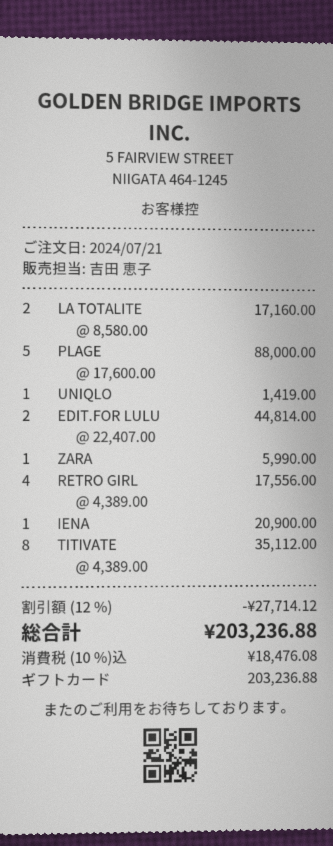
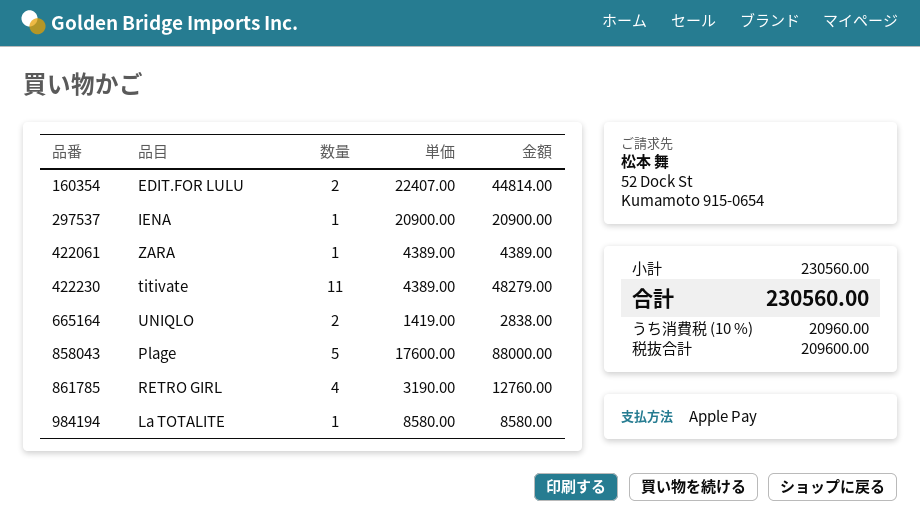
payment method: gift card -> Apple Pay
LA TOTALITE: 2 x 8580.00 = 17160.00 -> 1 x 8580.00 = 8580.00
UNIQLO: 1 x 1419.00 = 1419.00 -> 2 x 1419.00 = 2838.00
ZARA: 1 x 5990.00 = 5990.00 -> 1 x 4389.00 = 4389.00
RETRO GIRL: 4 x 4389.00 = 17556.00 -> 4 x 3190.00 = 12760.00
TITIVATE: 8 x 4389.00 = 35112.00 -> 11 x 4389.00 = 48279.00
discount: 12% = 27714.12 -> none
tax: 10% = 18476.08 -> 10% = 20960.00
total: 203236.88 -> 230560.00

